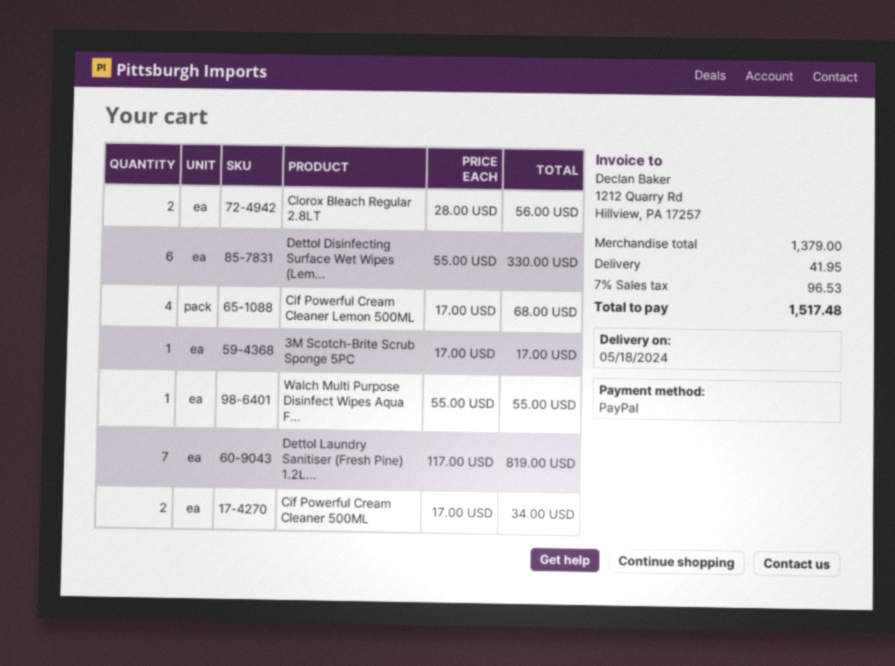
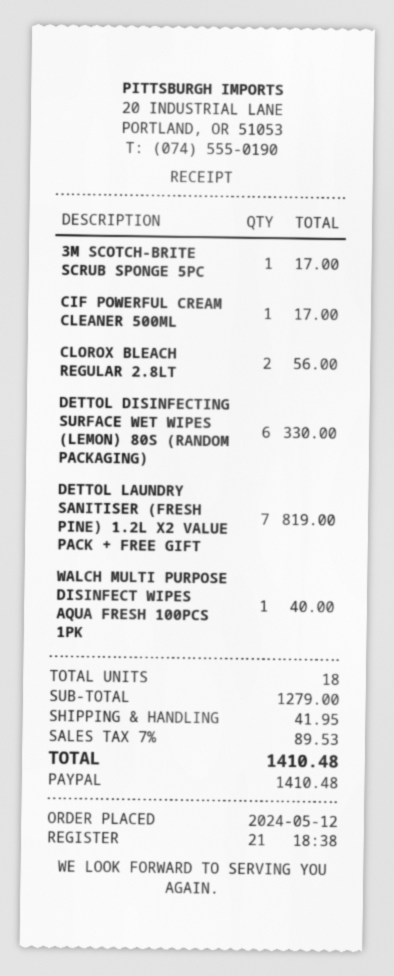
Cif Powerful Cream Cleaner Lemon 500ML: 4 for 68.00 -> none
Walch Multi Purpose Disinfect Wipes Aqua F...: 1 for 55.00 -> 1 for 40.00
Cif Powerful Cream Cleaner 500ML: 2 for 34.00 -> 1 for 17.00
subtotal: 1379.00 -> 1279.00
tax: 7% = 96.53 -> 7% = 89.53
total: 1517.48 -> 1410.48

